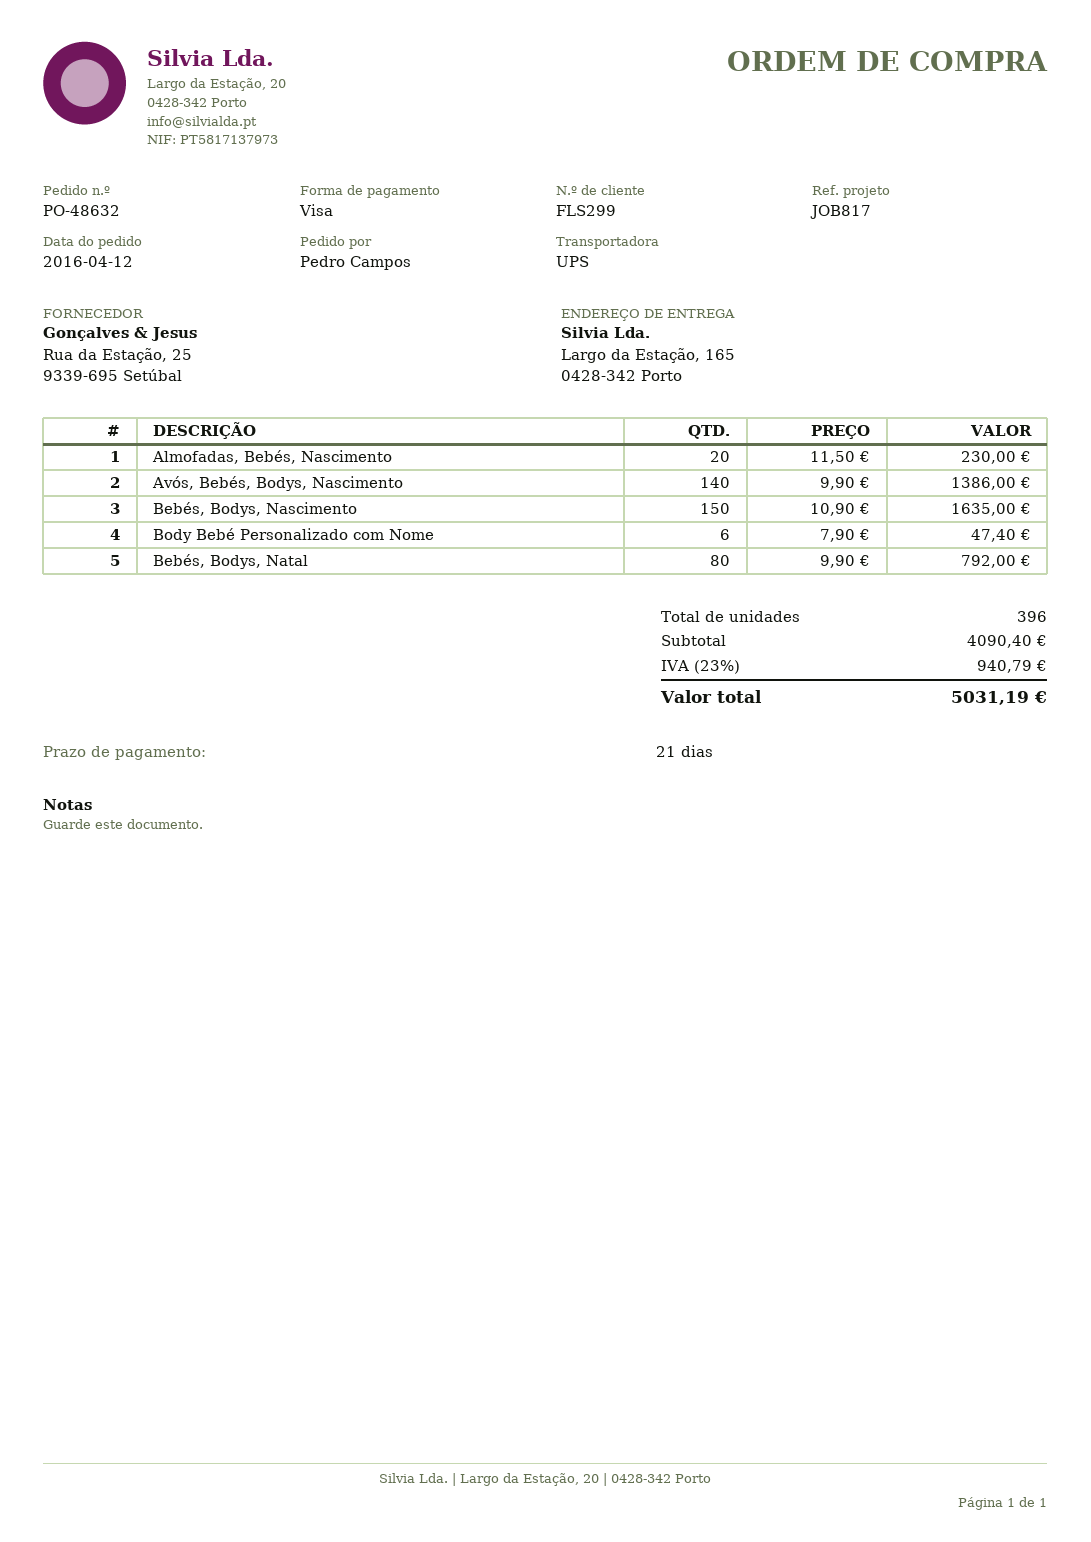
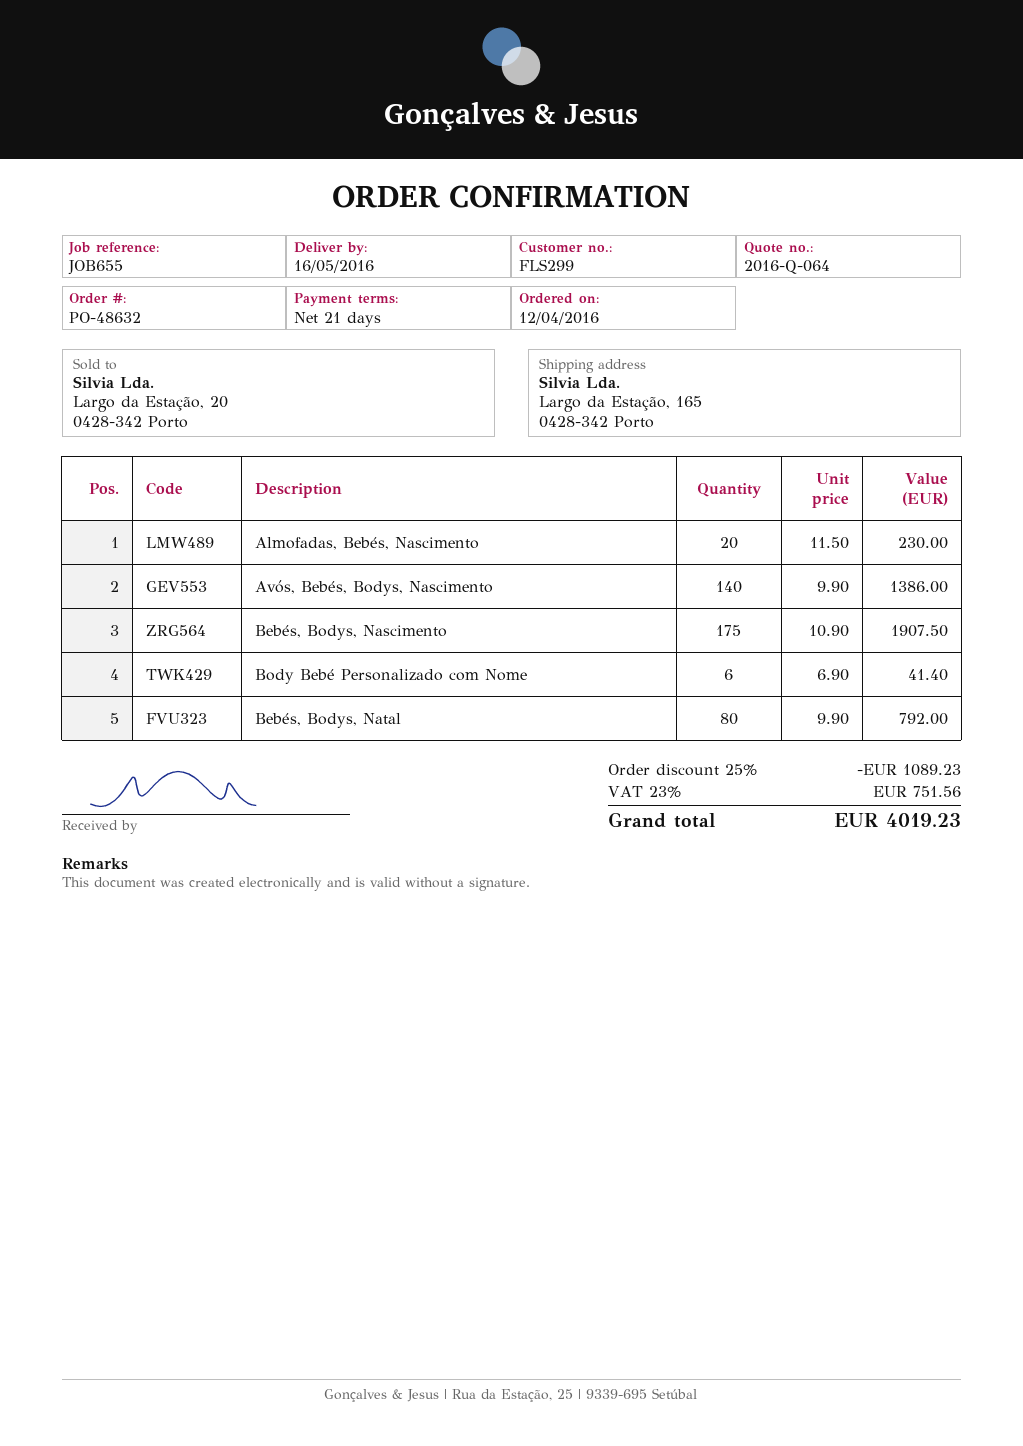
reference: JOB817 -> JOB655
Bebés, Bodys, Nascimento: 150 x 10.90 = 1635.00 -> 175 x 10.90 = 1907.50
Body Bebé Personalizado com Nome: 6 x 7.90 = 47.40 -> 6 x 6.90 = 41.40
discount: none -> 25% = 1089.23
tax: 23% = 940.79 -> 23% = 751.56
total: 5031.19 -> 4019.23

